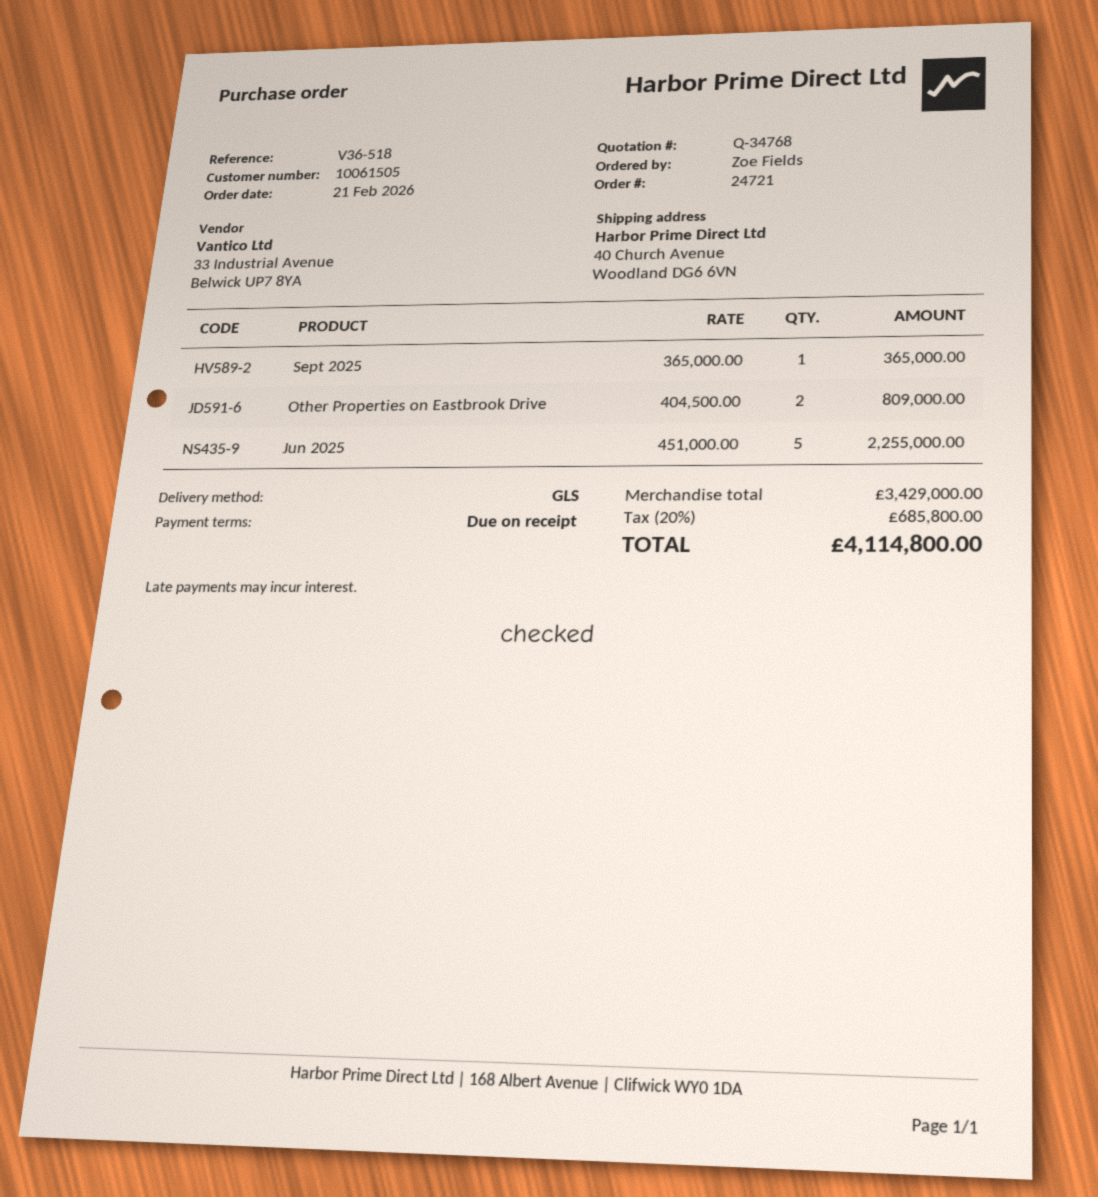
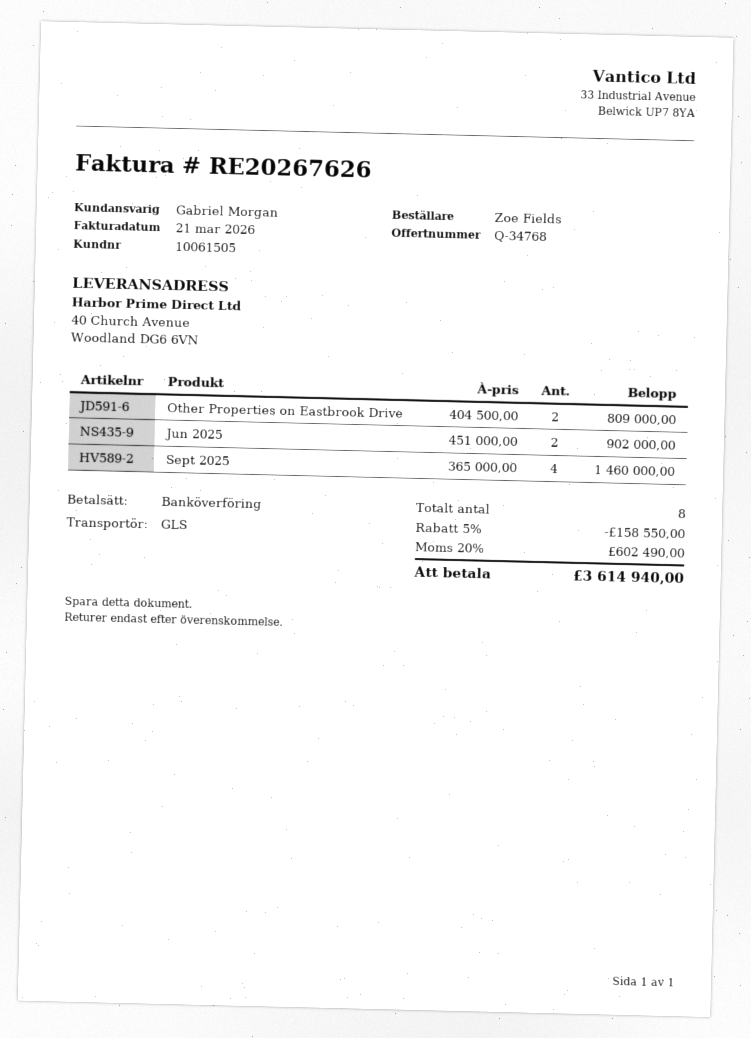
Sept 2025: 1 x 365000.00 = 365000.00 -> 4 x 365000.00 = 1460000.00
Jun 2025: 5 x 451000.00 = 2255000.00 -> 2 x 451000.00 = 902000.00
discount: none -> 5% = 158550.00
tax: 20% = 685800.00 -> 20% = 602490.00
total: 4114800.00 -> 3614940.00

